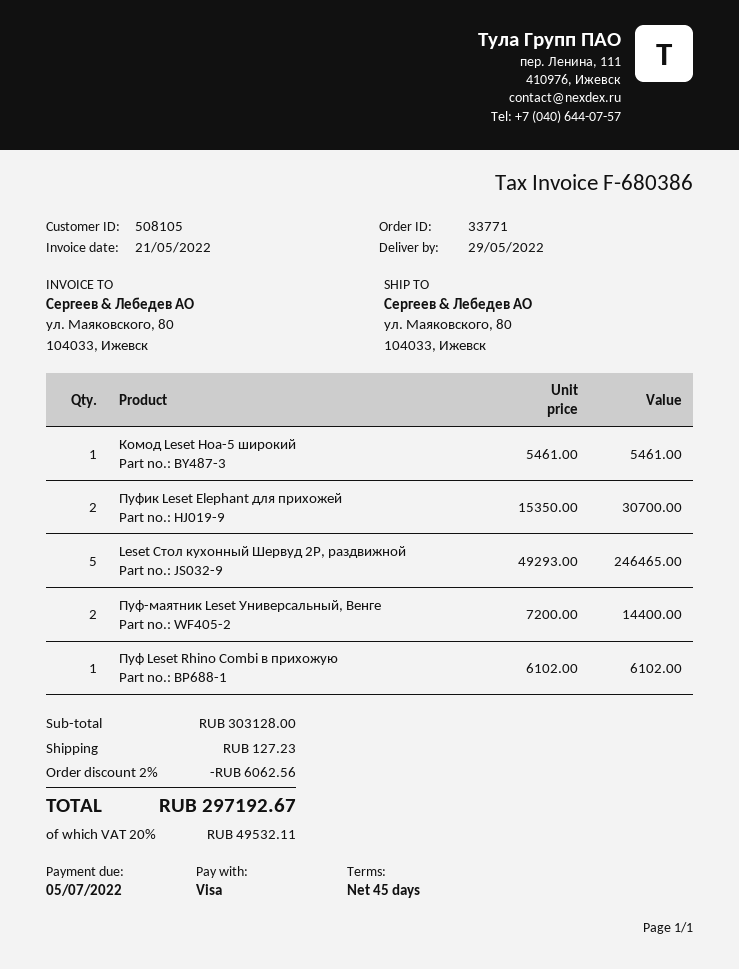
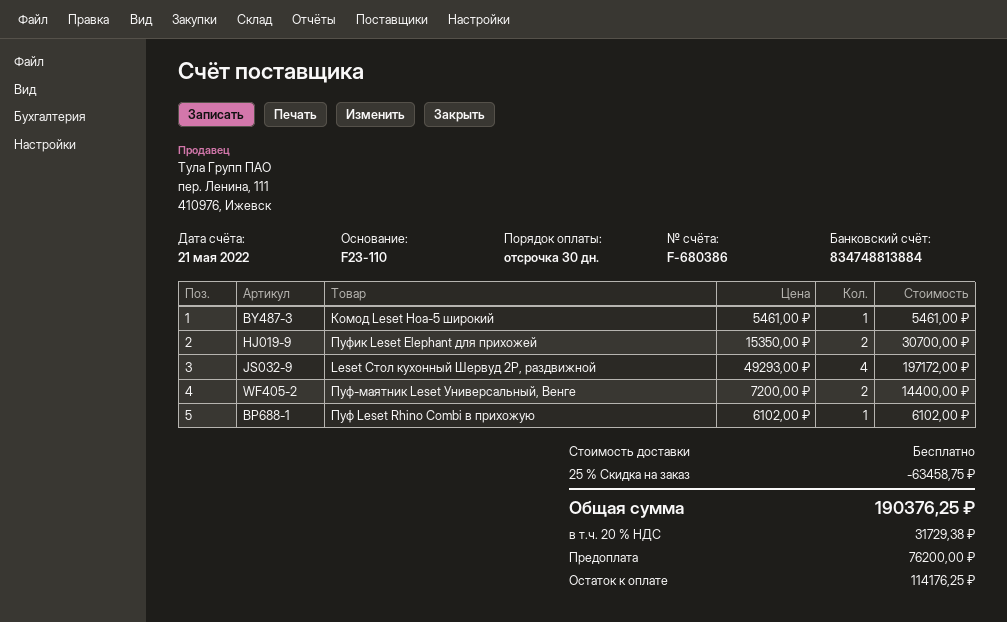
payment terms: 45 days -> 30 days
Leset Стол кухонный Шервуд 2Р, раздвижной: 5 x 49293.00 = 246465.00 -> 4 x 49293.00 = 197172.00
discount: 2% = 6062.56 -> 25% = 63458.75
shipping: 127.23 -> 0.00
tax: 20% = 49532.11 -> 20% = 31729.38
total: 297192.67 -> 190376.25

